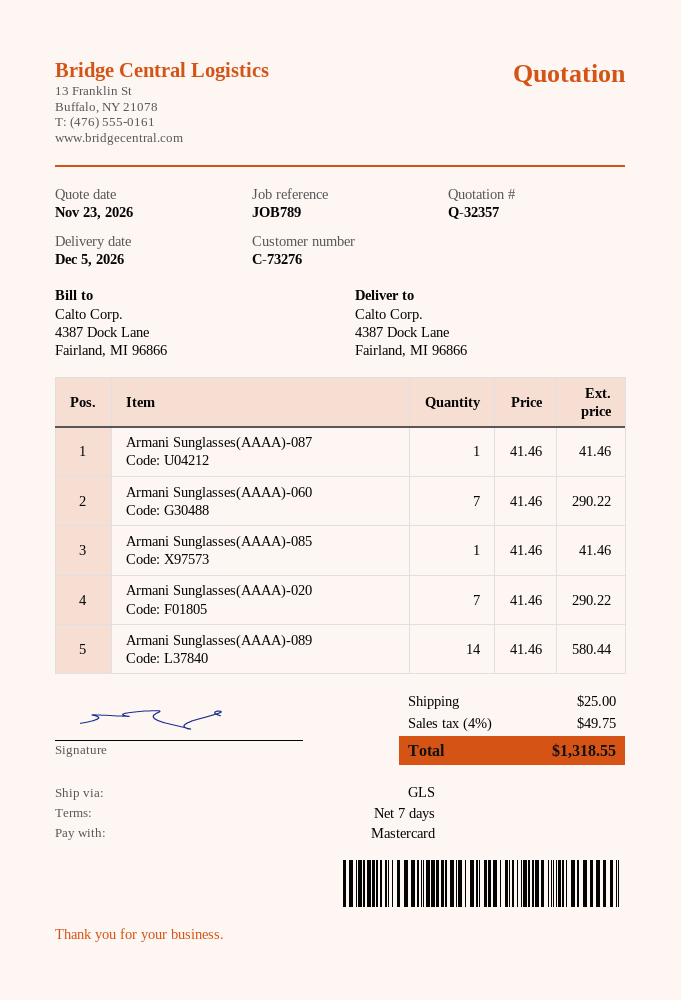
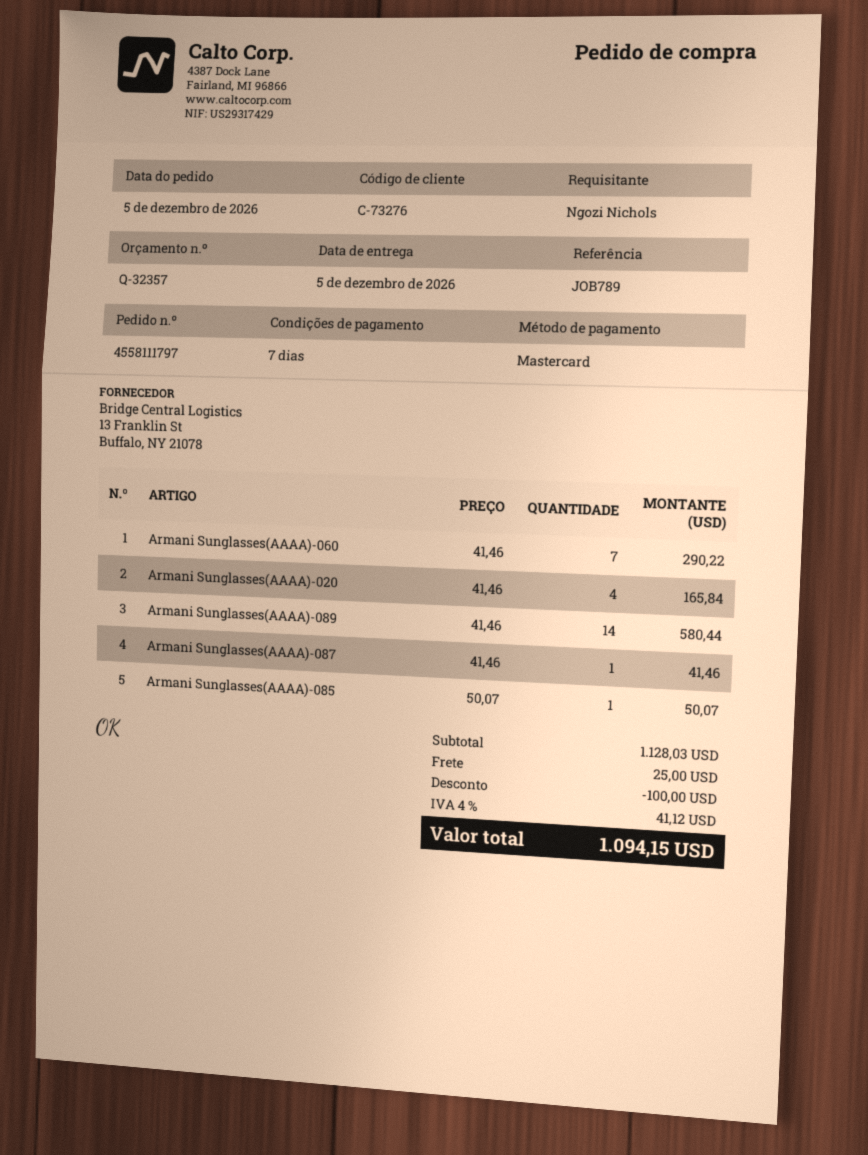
Armani Sunglasses(AAAA)-085: 1 x 41.46 = 41.46 -> 1 x 50.07 = 50.07
Armani Sunglasses(AAAA)-020: 7 x 41.46 = 290.22 -> 4 x 41.46 = 165.84
discount: none -> 100.00
tax: 4% = 49.75 -> 4% = 41.12
total: 1318.55 -> 1094.15

